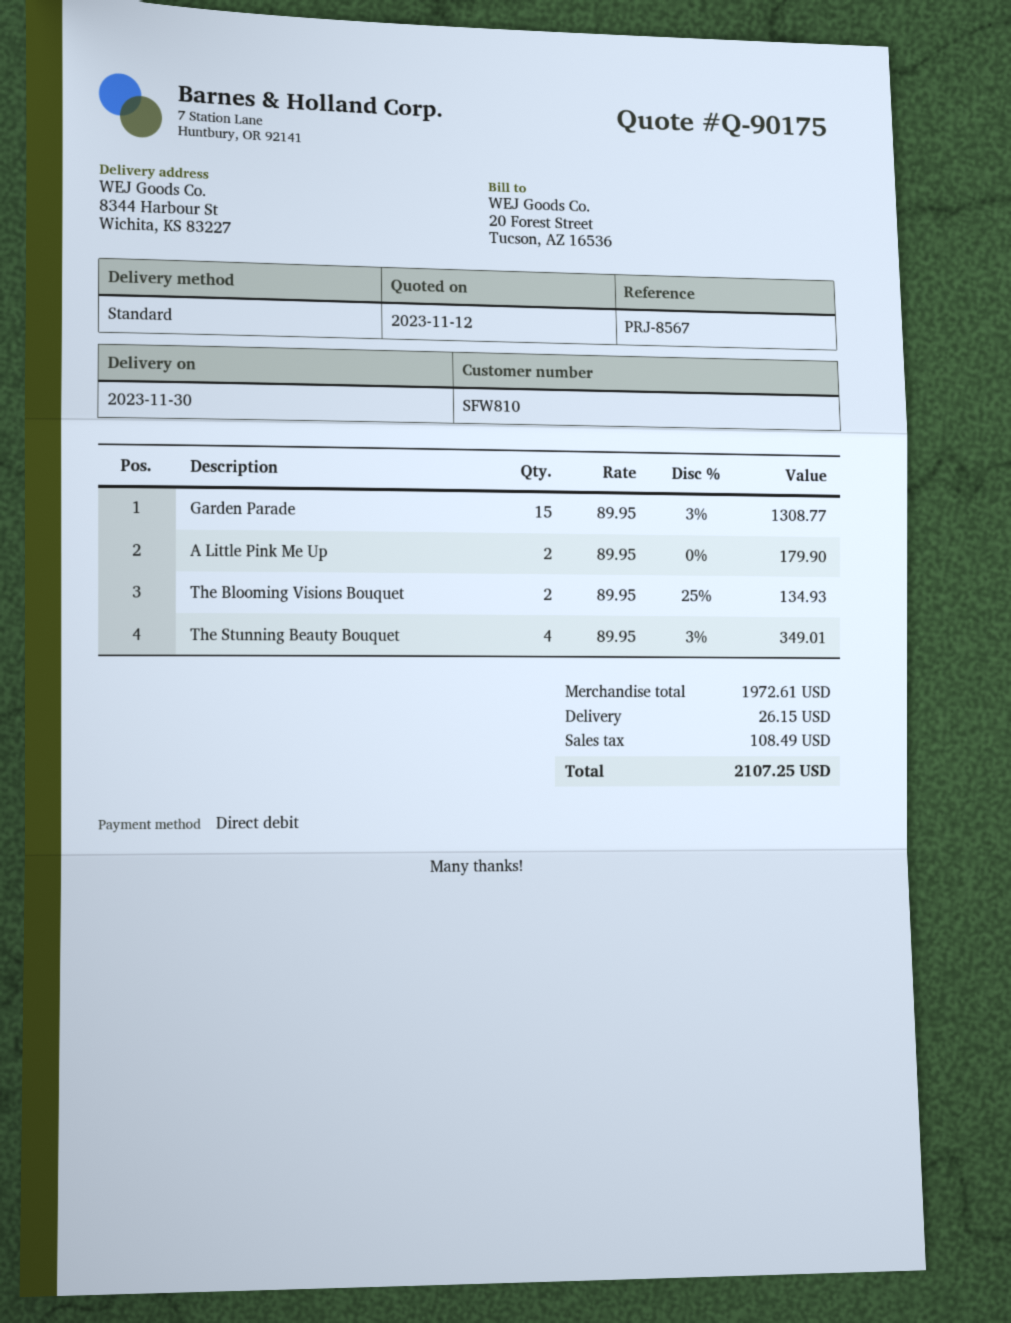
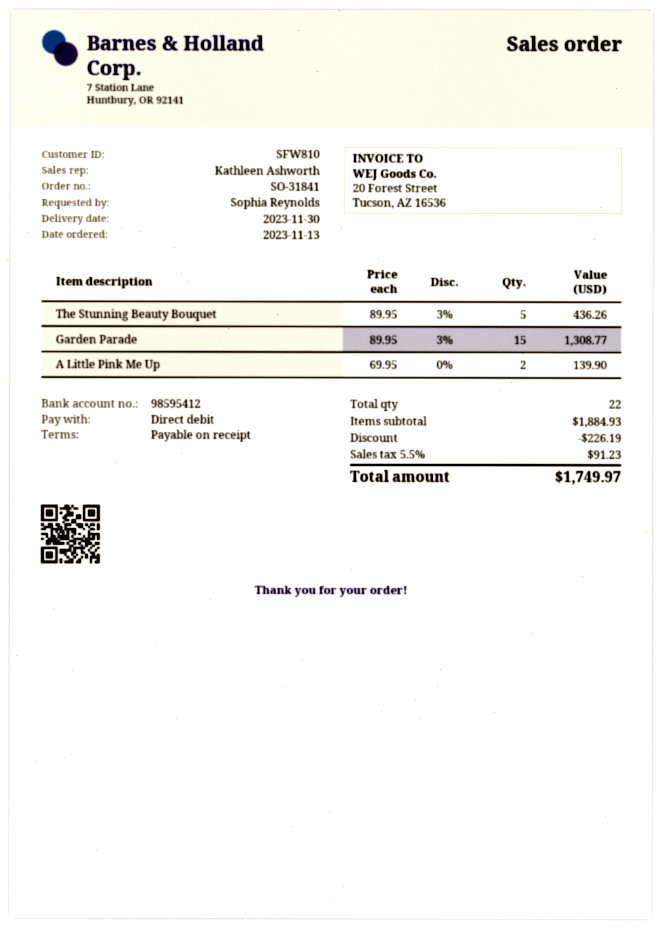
A Little Pink Me Up: 2 x 89.95 = 179.90 -> 2 x 69.95 = 139.90
The Blooming Visions Bouquet: 2 x 89.95 - 25% = 134.93 -> none
The Stunning Beauty Bouquet: 4 x 89.95 - 3% = 349.01 -> 5 x 89.95 - 3% = 436.26
subtotal: 1972.61 -> 1884.93
discount: none -> 226.19
shipping: 26.15 -> none
tax: 108.49 -> 91.23
total: 2107.25 -> 1749.97

